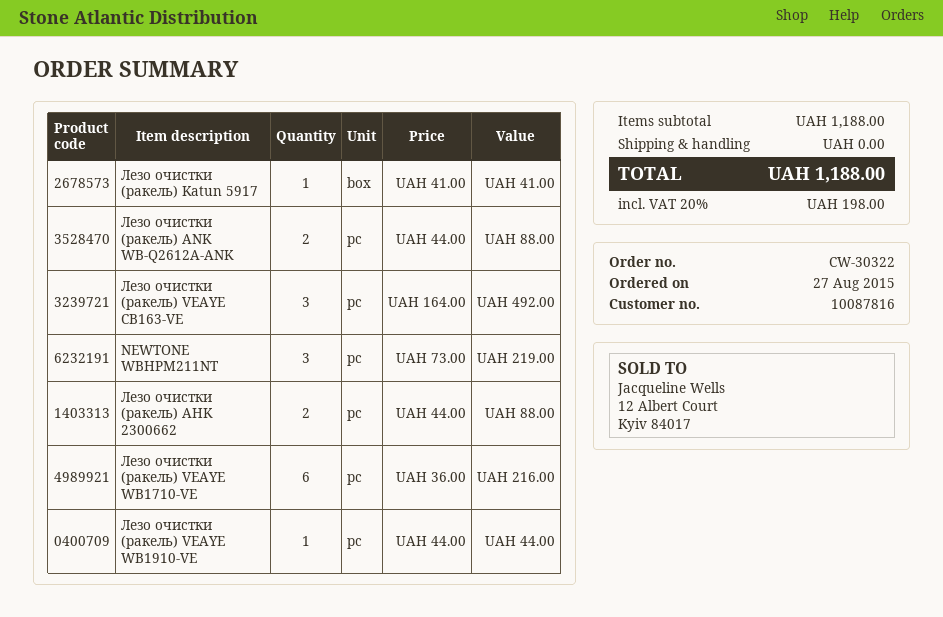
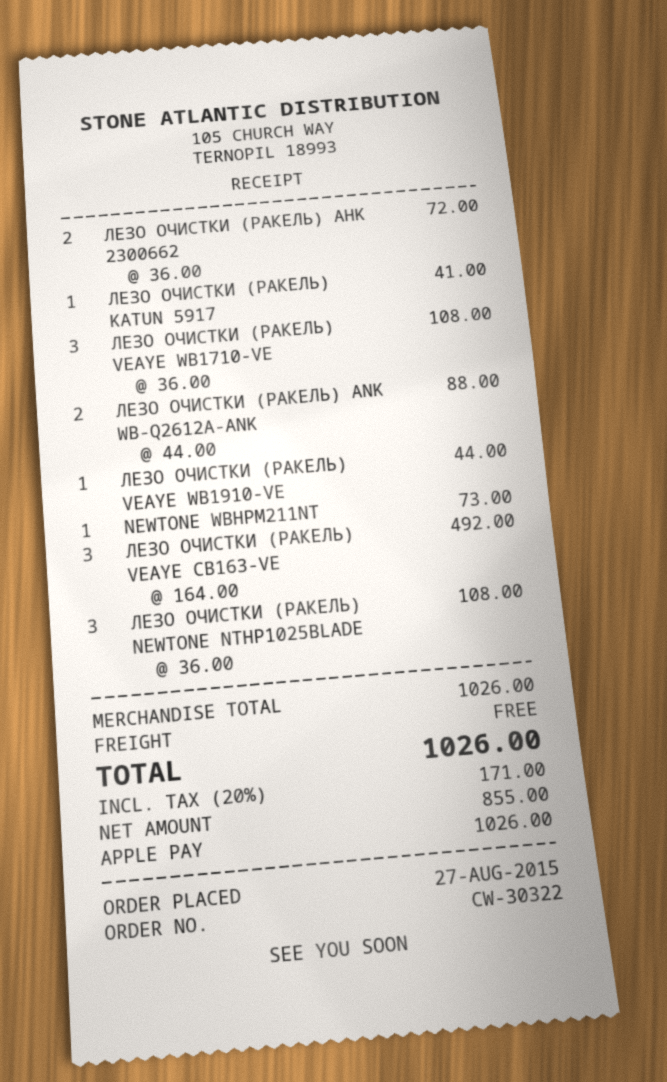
NEWTONE WBHPM211NT: 3 x 73.00 = 219.00 -> 1 x 73.00 = 73.00
Лезо очистки (ракель) AHK 2300662: 2 x 44.00 = 88.00 -> 2 x 36.00 = 72.00
Лезо очистки (ракель) VEAYE WB1710-VE: 6 x 36.00 = 216.00 -> 3 x 36.00 = 108.00
ЛЕЗО ОЧИСТКИ (РАКЕЛЬ) NEWTONE NTHP1025BLADE: none -> 3 x 36.00 = 108.00
subtotal: 1188.00 -> 1026.00
tax: 20% = 198.00 -> 20% = 171.00
total: 1188.00 -> 1026.00

